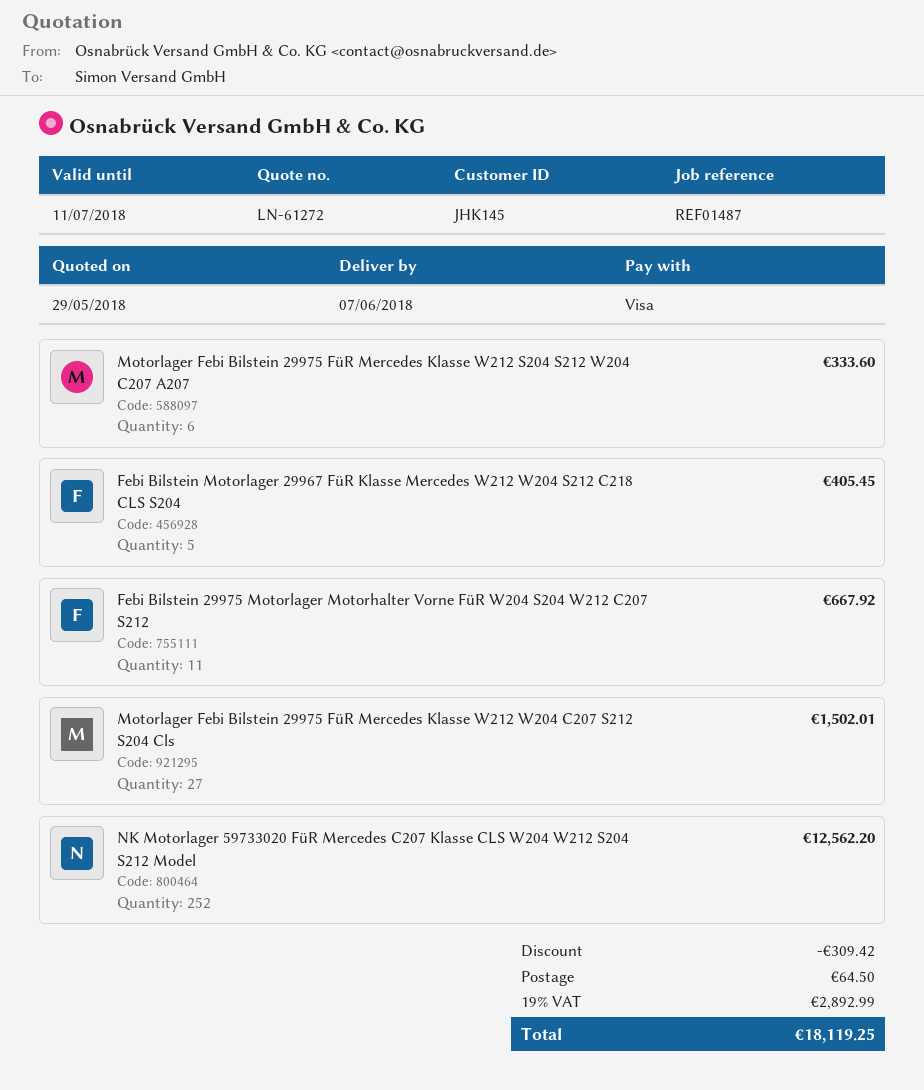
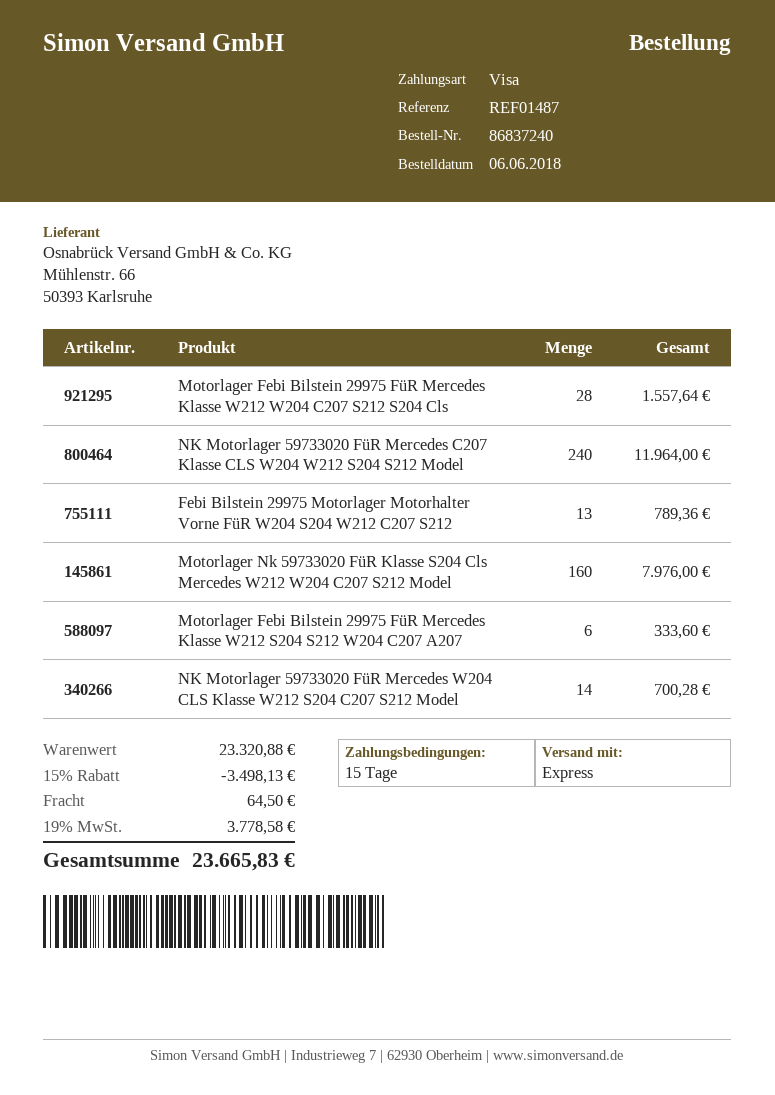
Febi Bilstein Motorlager 29967 FüR Klasse Mercedes W212 W204 S212 C218 CLS S204: 5 for 405.45 -> none
Febi Bilstein 29975 Motorlager Motorhalter Vorne FüR W204 S204 W212 C207 S212: 11 for 667.92 -> 13 for 789.36
Motorlager Febi Bilstein 29975 FüR Mercedes Klasse W212 W204 C207 S212 S204 Cls: 27 for 1502.01 -> 28 for 1557.64
NK Motorlager 59733020 FüR Mercedes C207 Klasse CLS W204 W212 S204 S212 Model: 252 for 12562.20 -> 240 for 11964.00
Motorlager Nk 59733020 FüR Klasse S204 Cls Mercedes W212 W204 C207 S212 Model: none -> 160 for 7976.00
NK Motorlager 59733020 FüR Mercedes W204 CLS Klasse W212 S204 C207 S212 Model: none -> 14 for 700.28
discount: 309.42 -> 3498.13
tax: 19% = 2892.99 -> 19% = 3778.58
total: 18119.25 -> 23665.83

